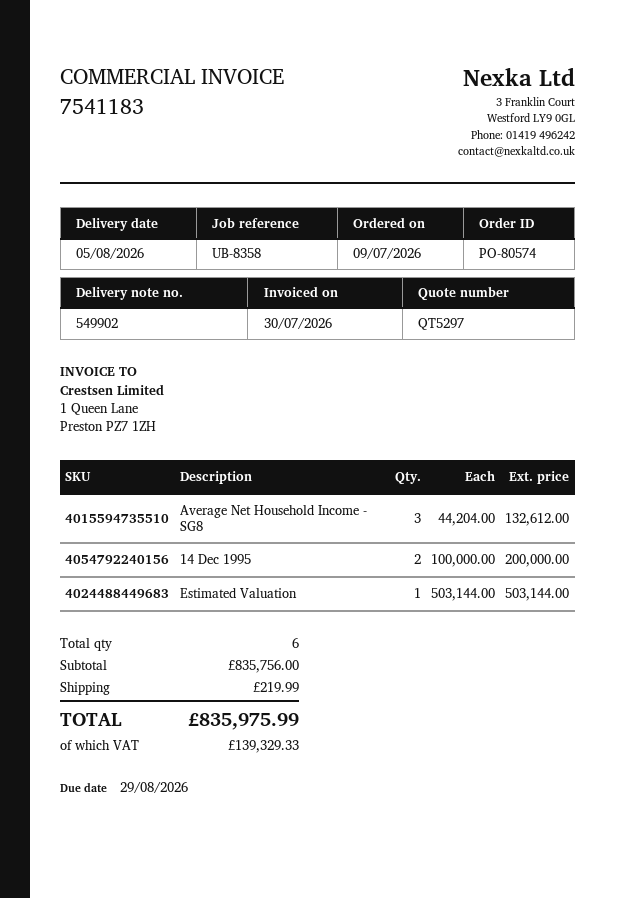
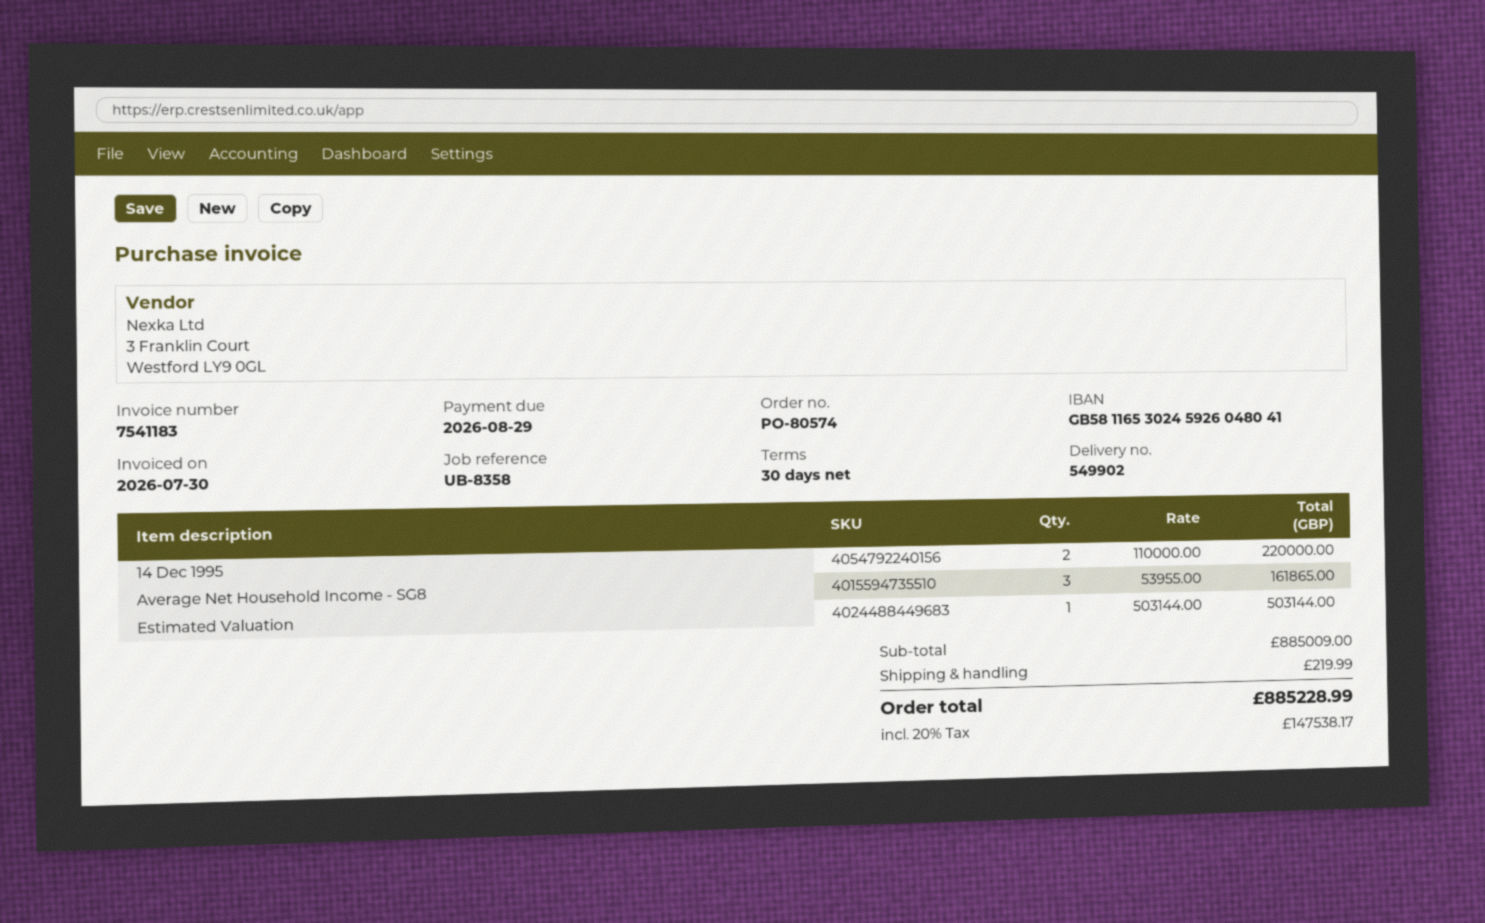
Average Net Household Income - SG8: 3 x 44204.00 = 132612.00 -> 3 x 53955.00 = 161865.00
14 Dec 1995: 2 x 100000.00 = 200000.00 -> 2 x 110000.00 = 220000.00
subtotal: 835756.00 -> 885009.00
tax: 139329.33 -> 147538.17
total: 835975.99 -> 885228.99

